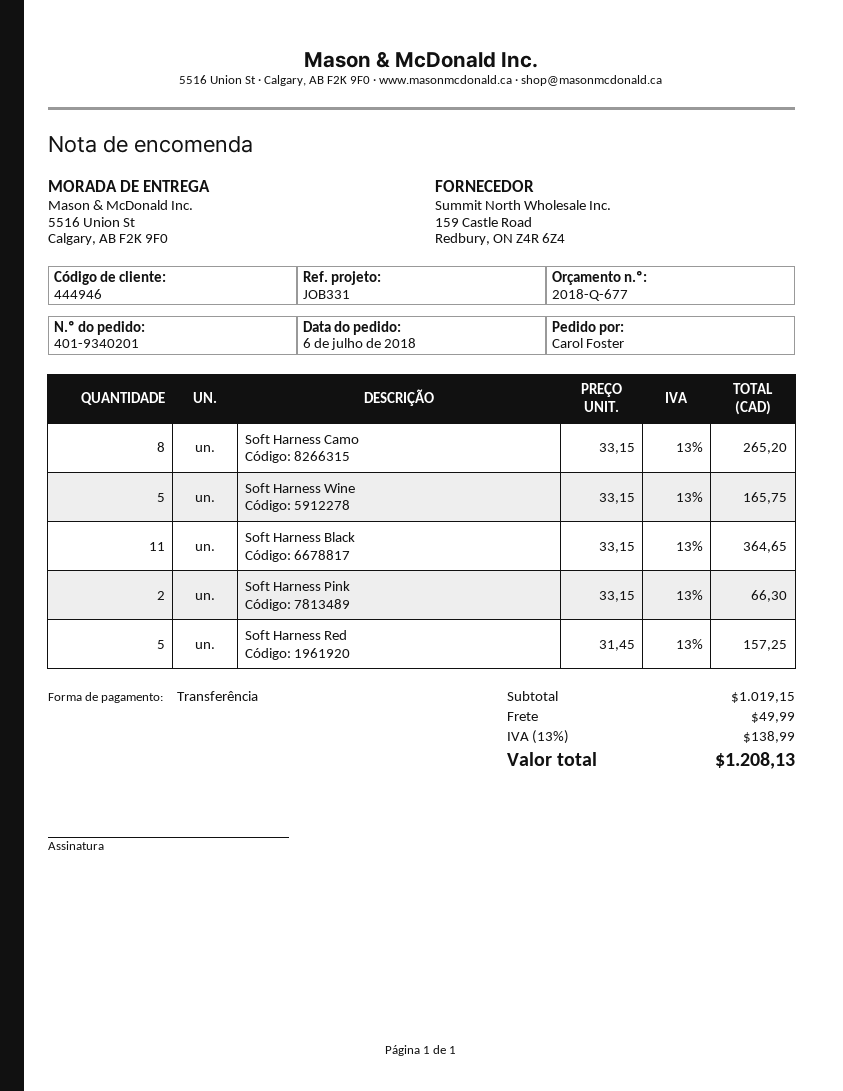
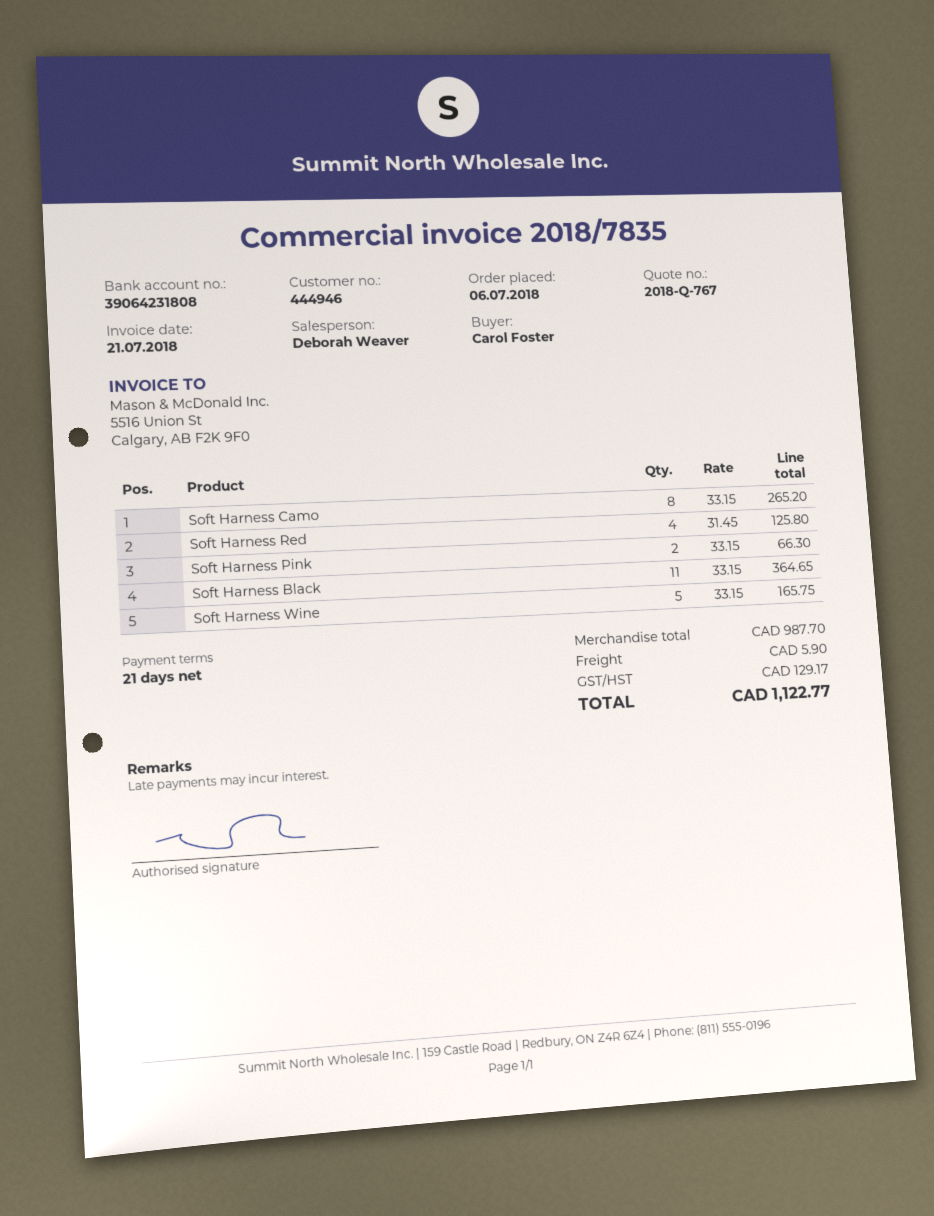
quote number: 2018-Q-677 -> 2018-Q-767
Soft Harness Red: 5 x 31.45 = 157.25 -> 4 x 31.45 = 125.80
subtotal: 1019.15 -> 987.70
shipping: 49.99 -> 5.90
tax: 138.99 -> 129.17
total: 1208.13 -> 1122.77

